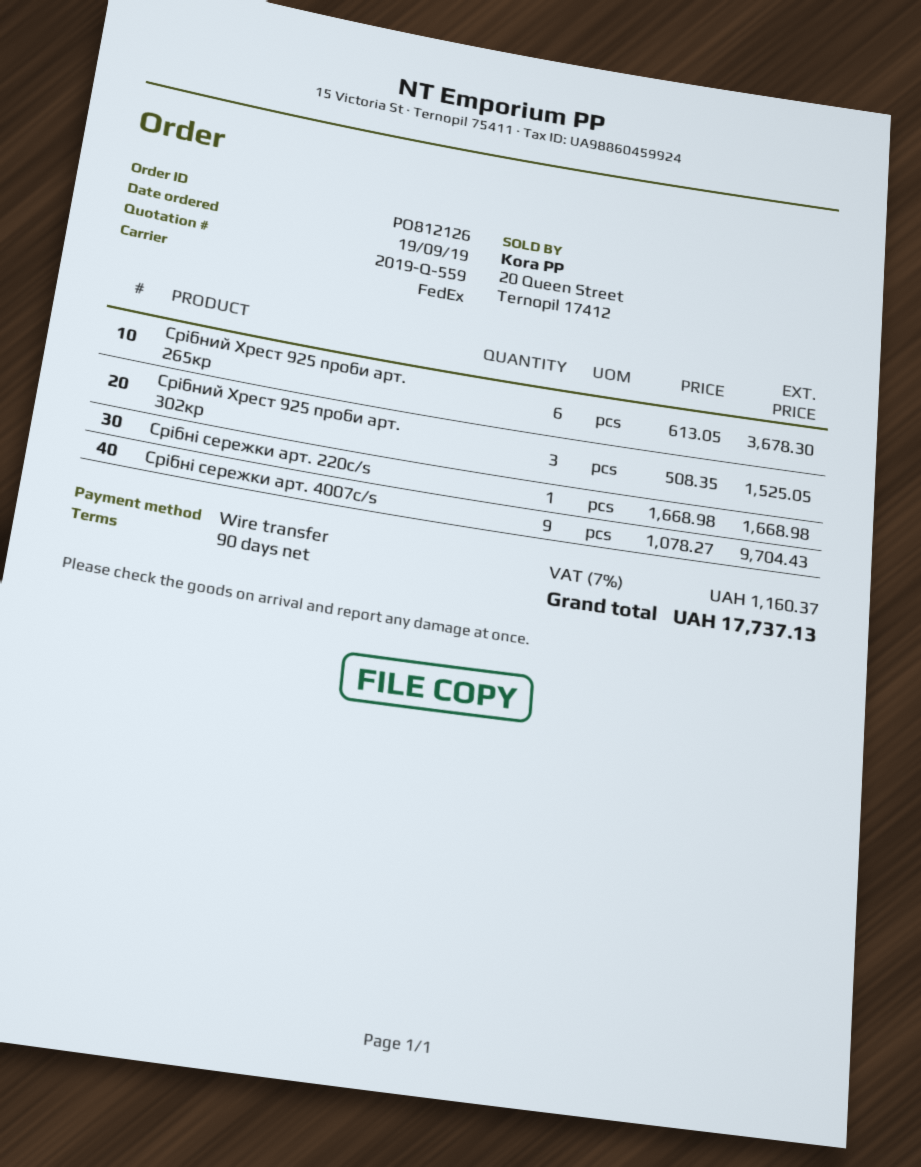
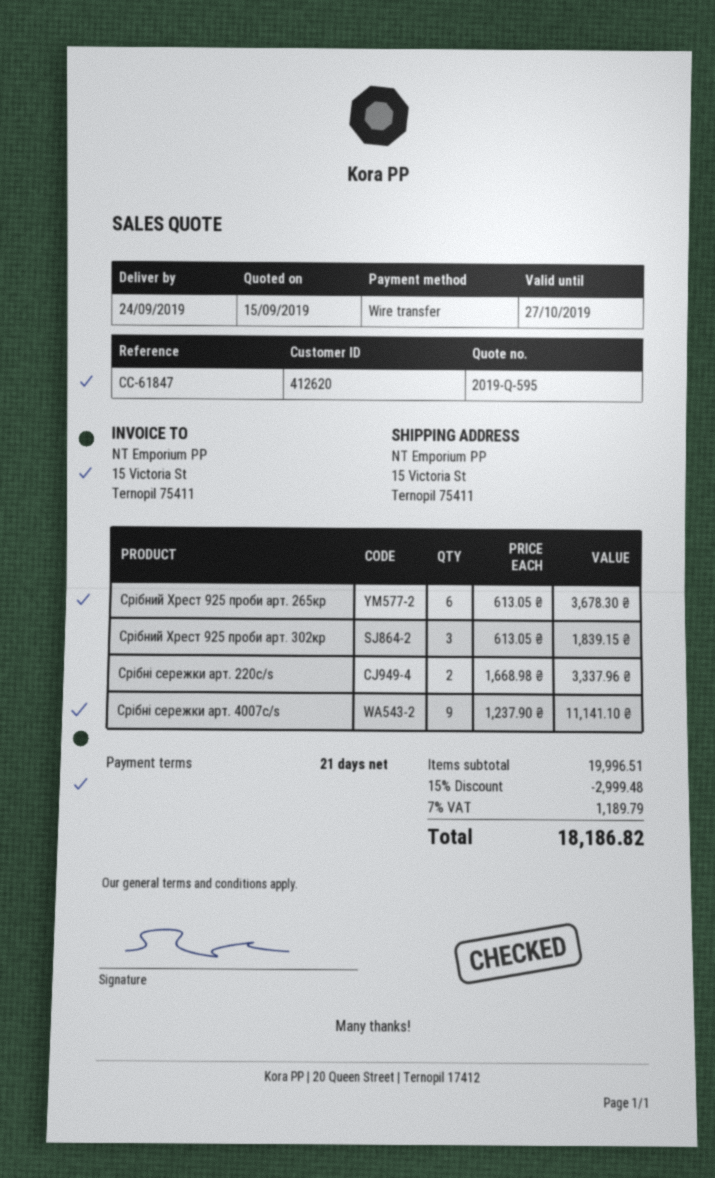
quote number: 2019-Q-559 -> 2019-Q-595
payment terms: 90 days -> 21 days
Срібний Хрест 925 проби арт. 302кр: 3 x 508.35 = 1525.05 -> 3 x 613.05 = 1839.15
Срібні сережки арт. 220с/s: 1 x 1668.98 = 1668.98 -> 2 x 1668.98 = 3337.96
Срібні сережки арт. 4007с/s: 9 x 1078.27 = 9704.43 -> 9 x 1237.90 = 11141.10
discount: none -> 15% = 2999.48
tax: 7% = 1160.37 -> 7% = 1189.79
total: 17737.13 -> 18186.82

